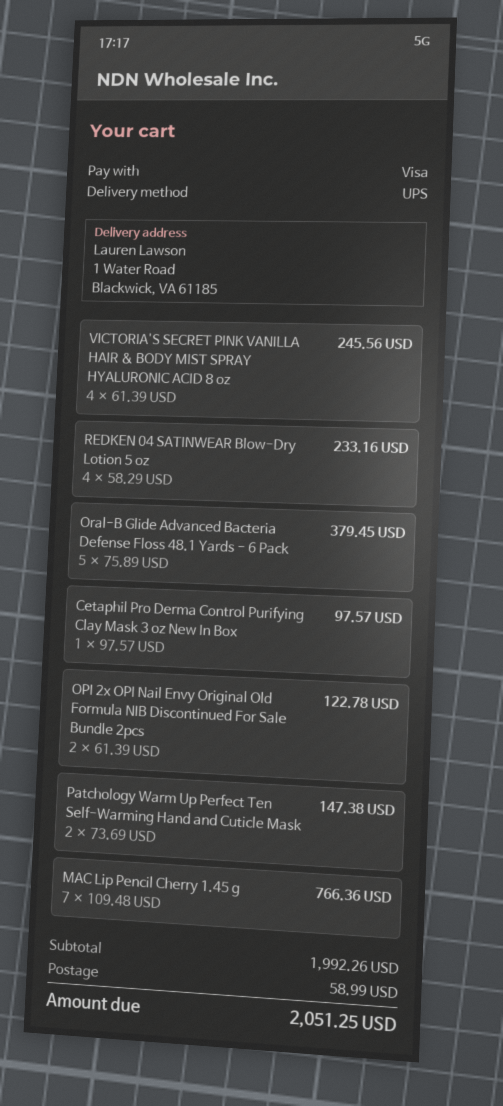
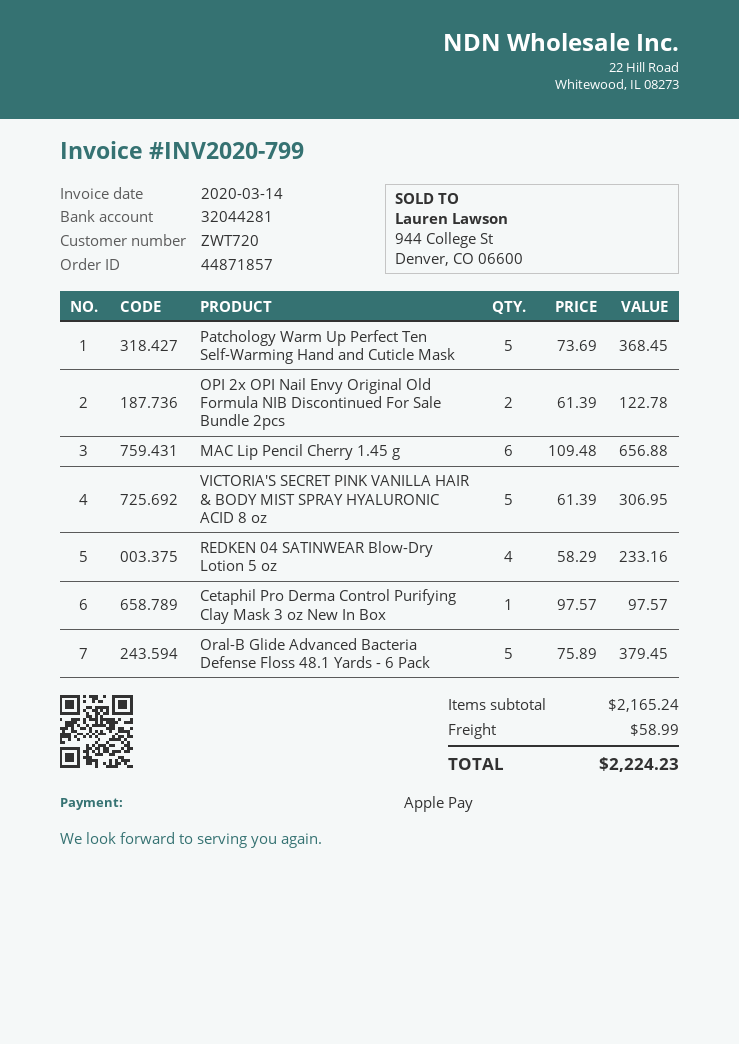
payment method: Visa -> Apple Pay
VICTORIA'S SECRET PINK VANILLA HAIR & BODY MIST SPRAY HYALURONIC ACID 8 oz: 4 x 61.39 = 245.56 -> 5 x 61.39 = 306.95
Patchology Warm Up Perfect Ten Self-Warming Hand and Cuticle Mask: 2 x 73.69 = 147.38 -> 5 x 73.69 = 368.45
MAC Lip Pencil Cherry 1.45 g: 7 x 109.48 = 766.36 -> 6 x 109.48 = 656.88
subtotal: 1992.26 -> 2165.24
total: 2051.25 -> 2224.23

